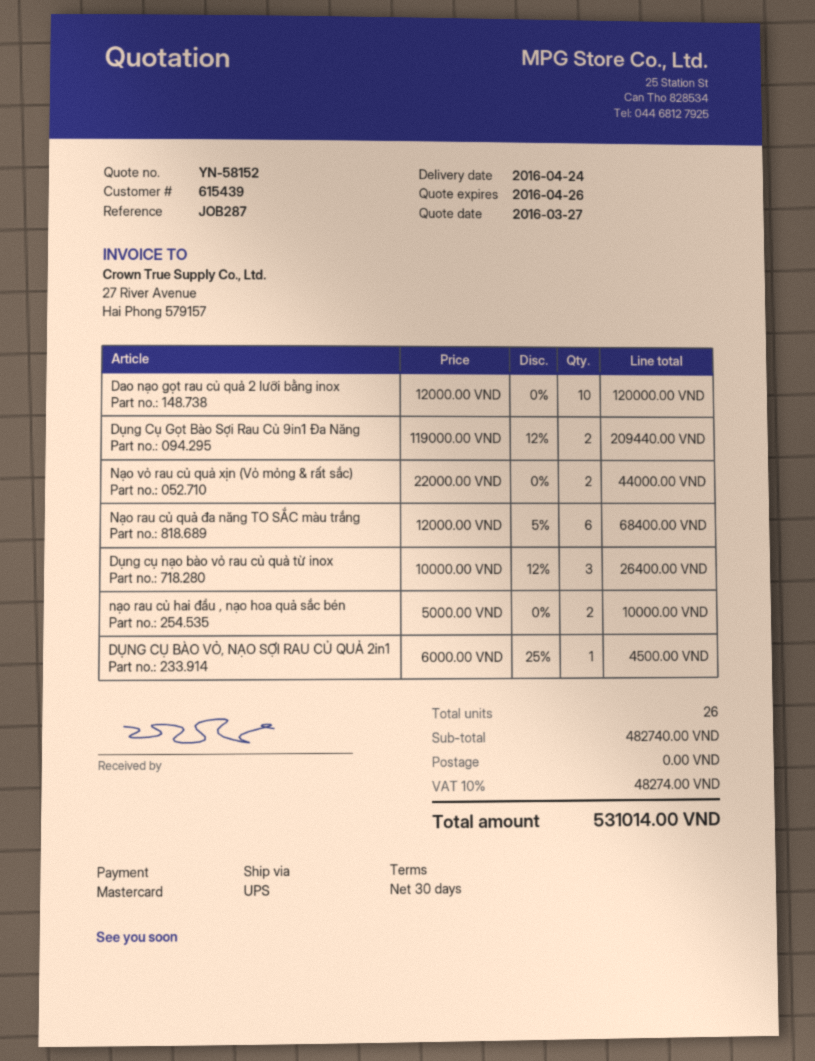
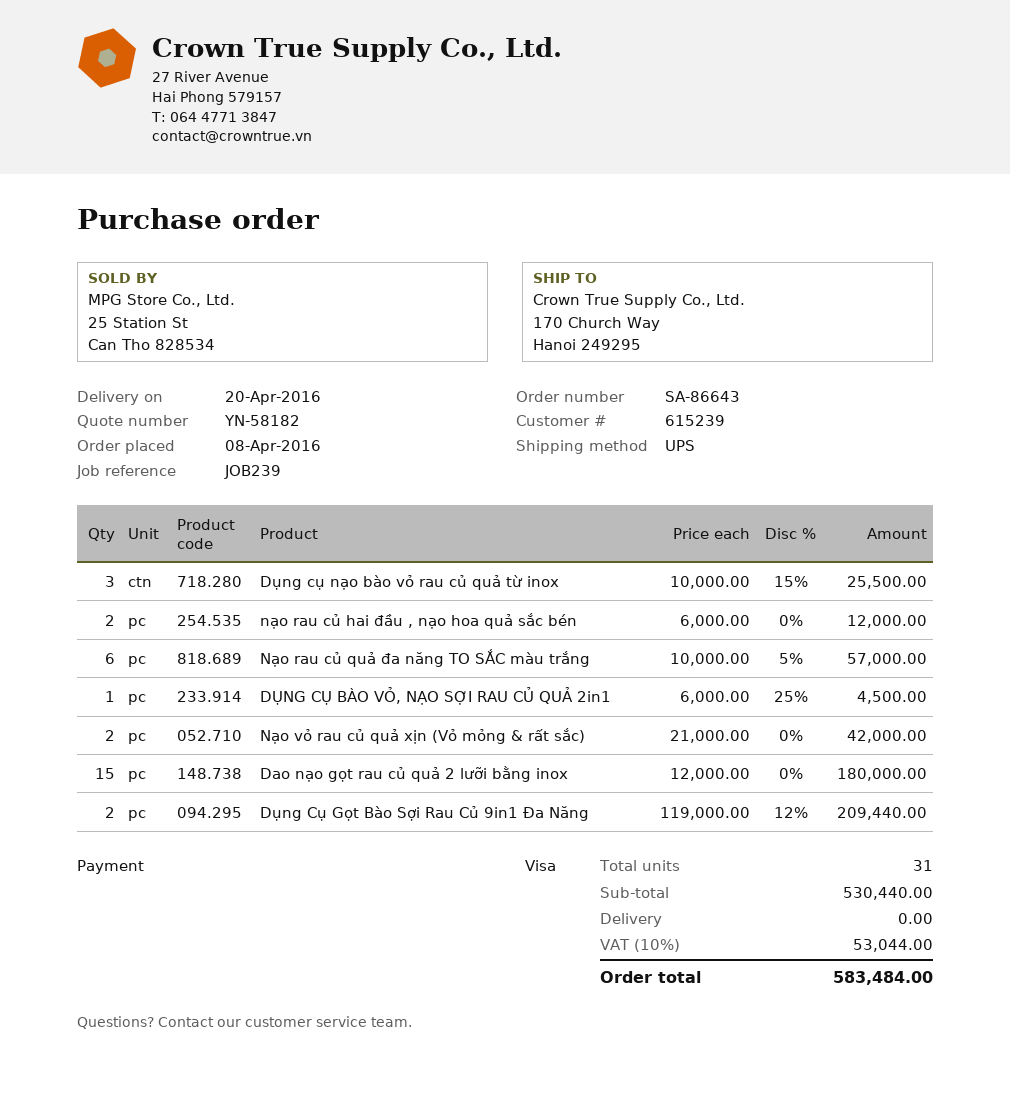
quote number: YN-58152 -> YN-58182
delivery date: 2016-04-24 -> 2016-04-20
customer number: 615439 -> 615239
reference: JOB287 -> JOB239
payment method: Mastercard -> Visa
Dao nạo gọt rau củ quả 2 lưỡi bằng inox: 10 x 12000.00 = 120000.00 -> 15 x 12000.00 = 180000.00
Nạo vỏ rau củ quả xịn (Vỏ mỏng & rất sắc): 2 x 22000.00 = 44000.00 -> 2 x 21000.00 = 42000.00
Nạo rau củ quả đa năng TO SẮC màu trắng: 6 x 12000.00 - 5% = 68400.00 -> 6 x 10000.00 - 5% = 57000.00
Dụng cụ nạo bào vỏ rau củ quả từ inox: 3 x 10000.00 - 12% = 26400.00 -> 3 x 10000.00 - 15% = 25500.00
nạo rau củ hai đầu , nạo hoa quả sắc bén: 2 x 5000.00 = 10000.00 -> 2 x 6000.00 = 12000.00
total quantity: 26 -> 31
subtotal: 482740.00 -> 530440.00
tax: 10% = 48274.00 -> 10% = 53044.00
total: 531014.00 -> 583484.00

